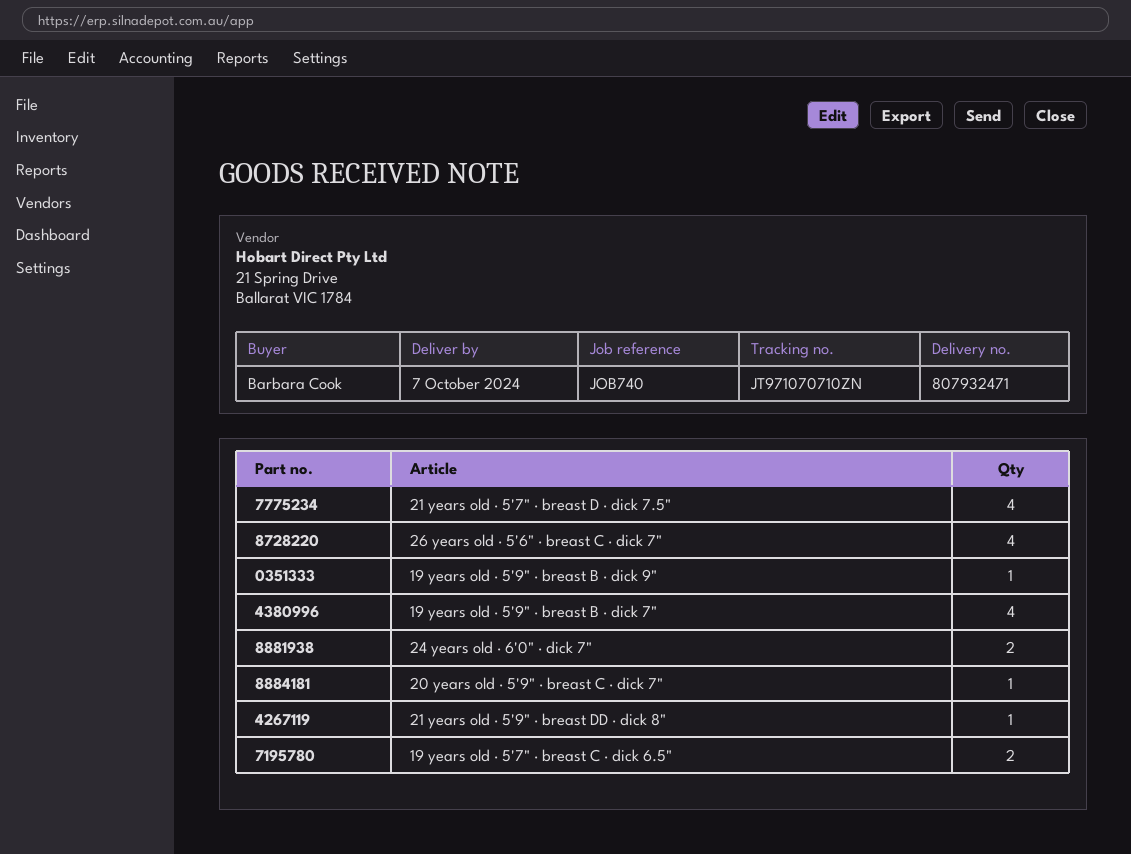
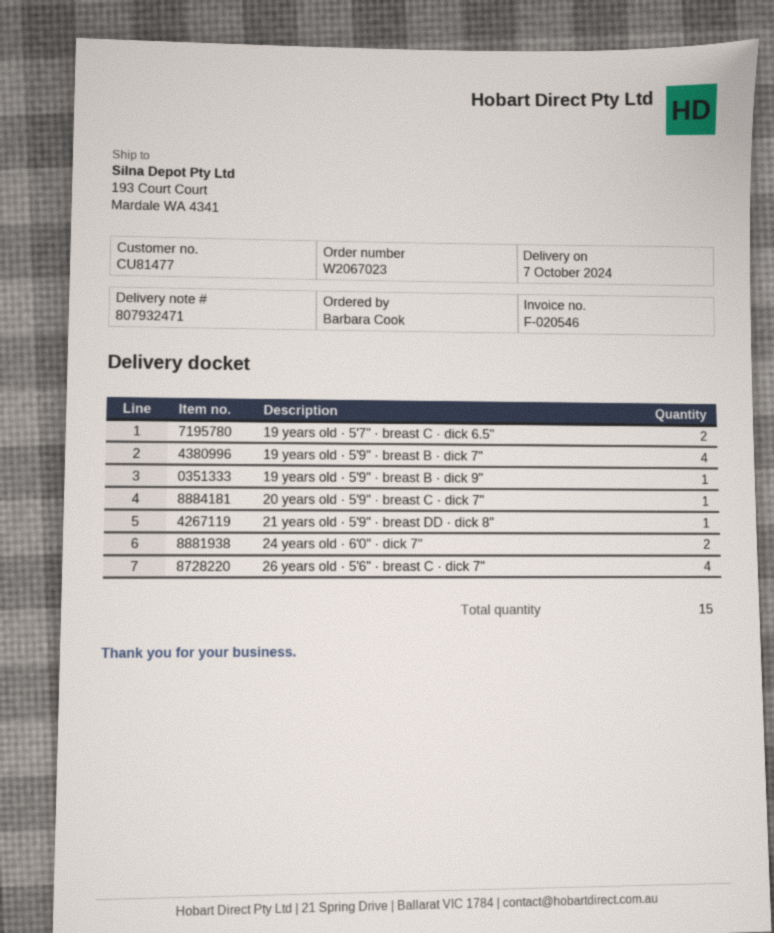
21 years old · 5'7" · breast D · dick 7.5": 4 -> none

